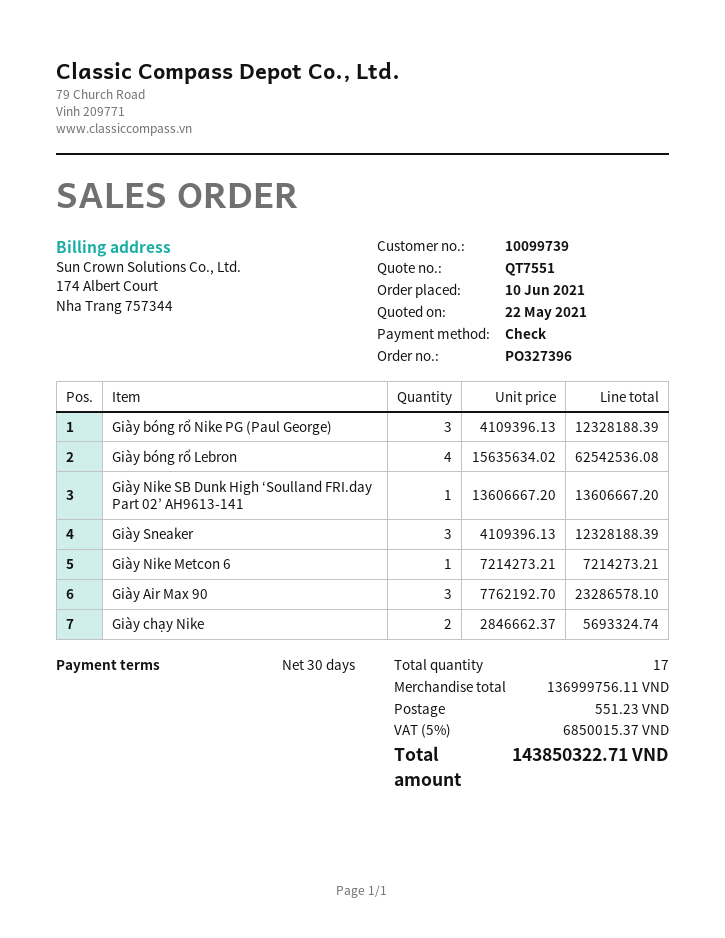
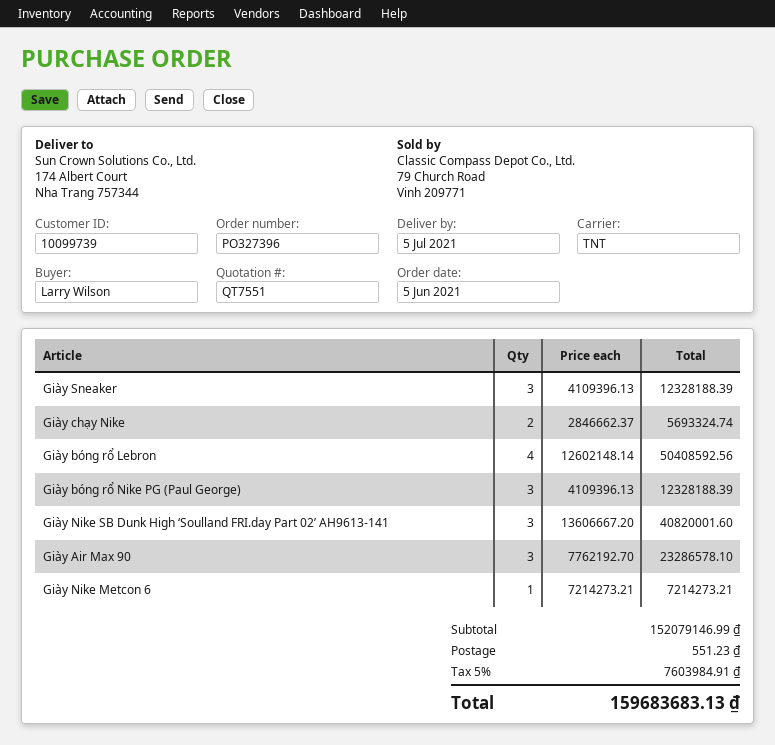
order date: 2021-06-10 -> 2021-06-05
Giày bóng rổ Lebron: 4 x 15635634.02 = 62542536.08 -> 4 x 12602148.14 = 50408592.56
Giày Nike SB Dunk High ‘Soulland FRI.day Part 02’ AH9613-141: 1 x 13606667.20 = 13606667.20 -> 3 x 13606667.20 = 40820001.60
subtotal: 136999756.11 -> 152079146.99
tax: 5% = 6850015.37 -> 5% = 7603984.91
total: 143850322.71 -> 159683683.13

